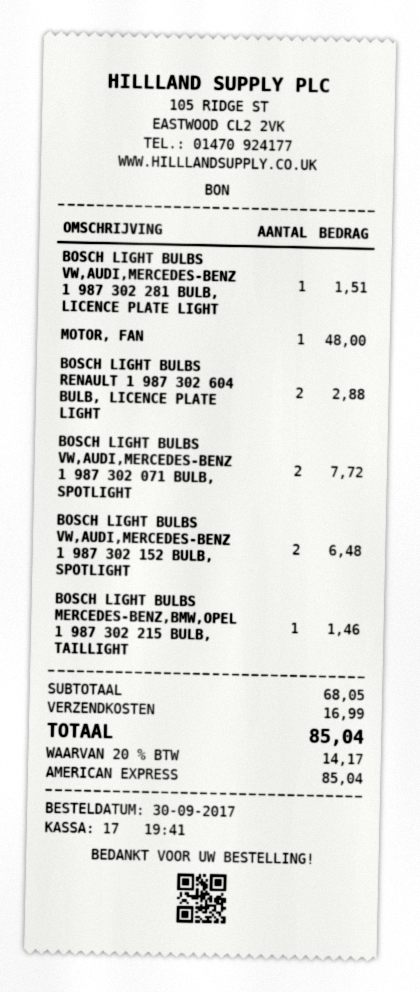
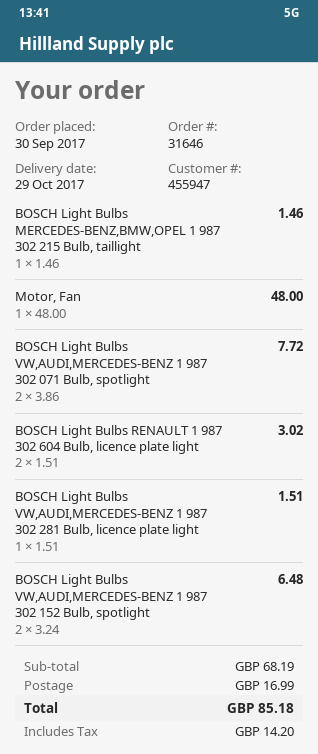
BOSCH LIGHT BULBS RENAULT 1 987 302 604 BULB, LICENCE PLATE LIGHT: 2 for 2.88 -> 2 for 3.02
subtotal: 68.05 -> 68.19
tax: 14.17 -> 14.20
total: 85.04 -> 85.18

